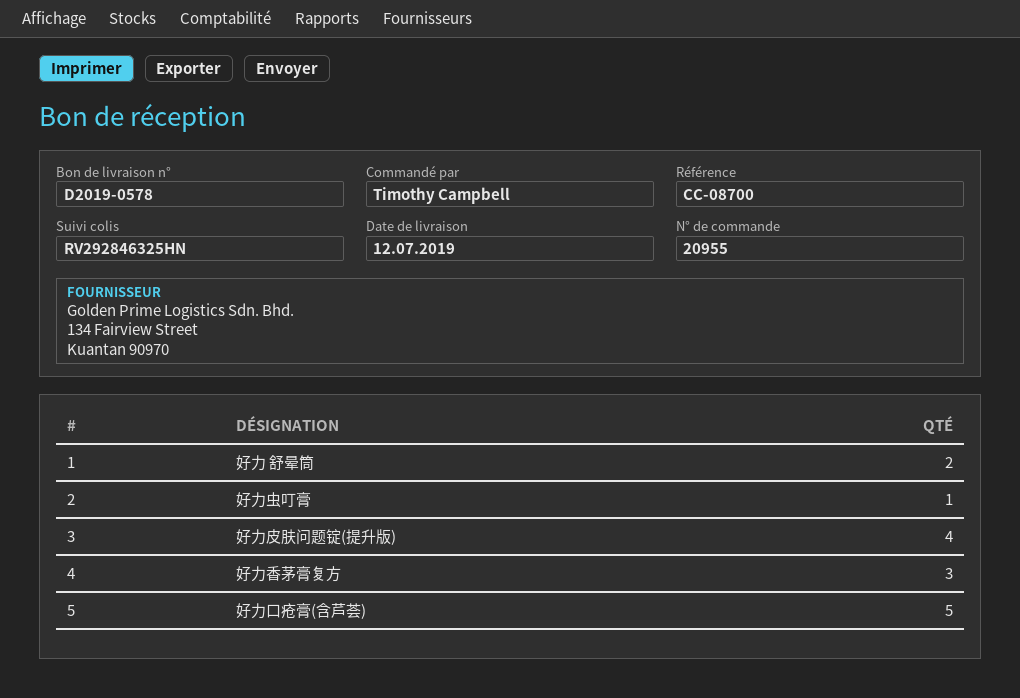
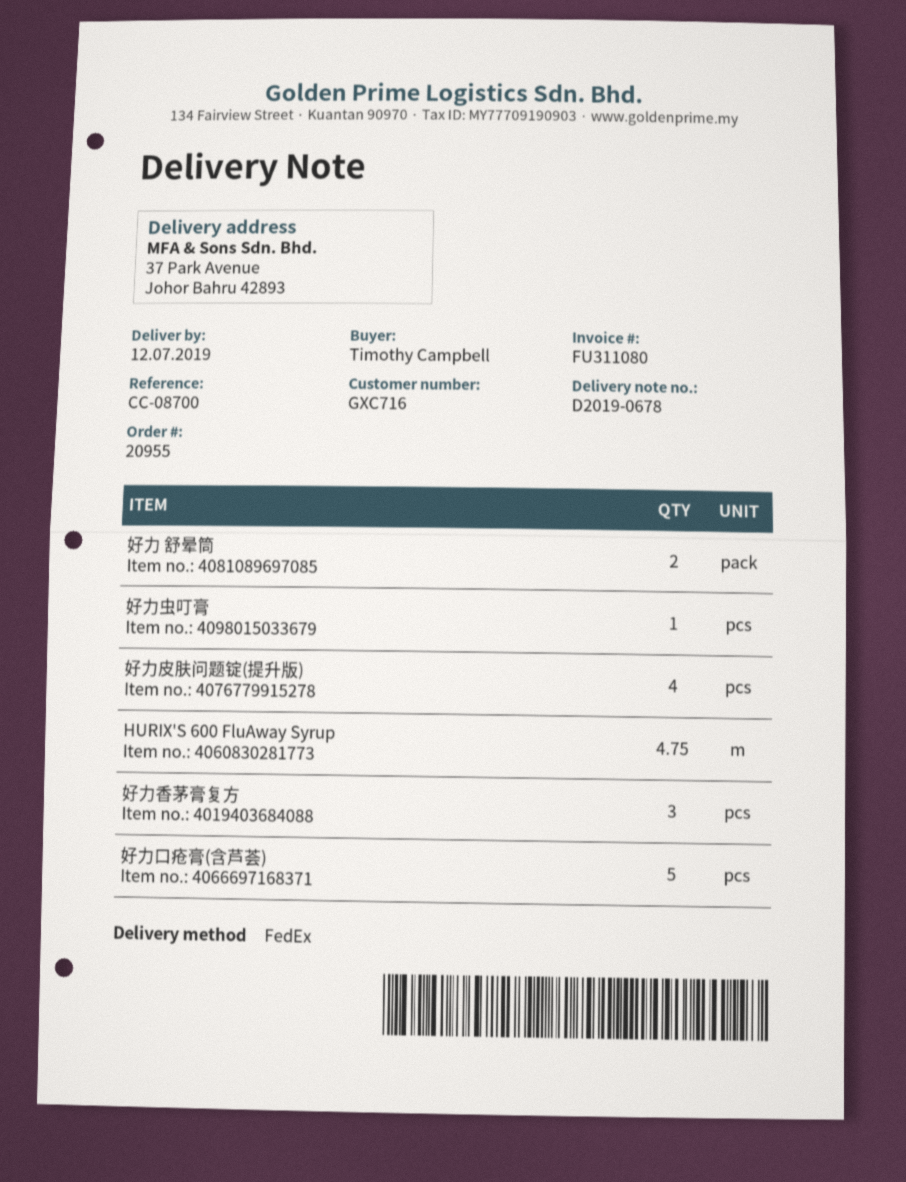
delivery note number: D2019-0578 -> D2019-0678
HURIX'S 600 FluAway Syrup: none -> 4.75

